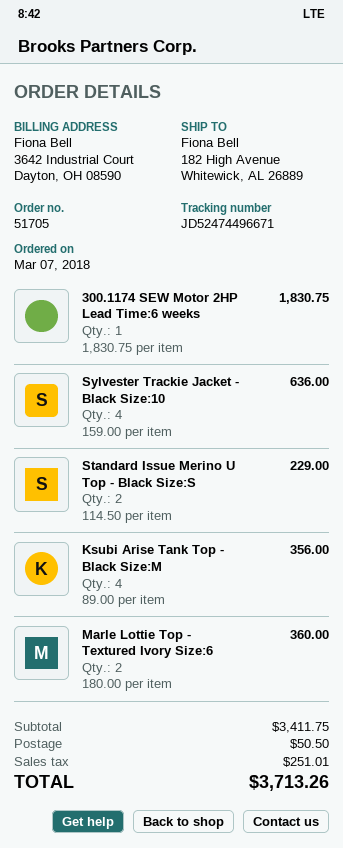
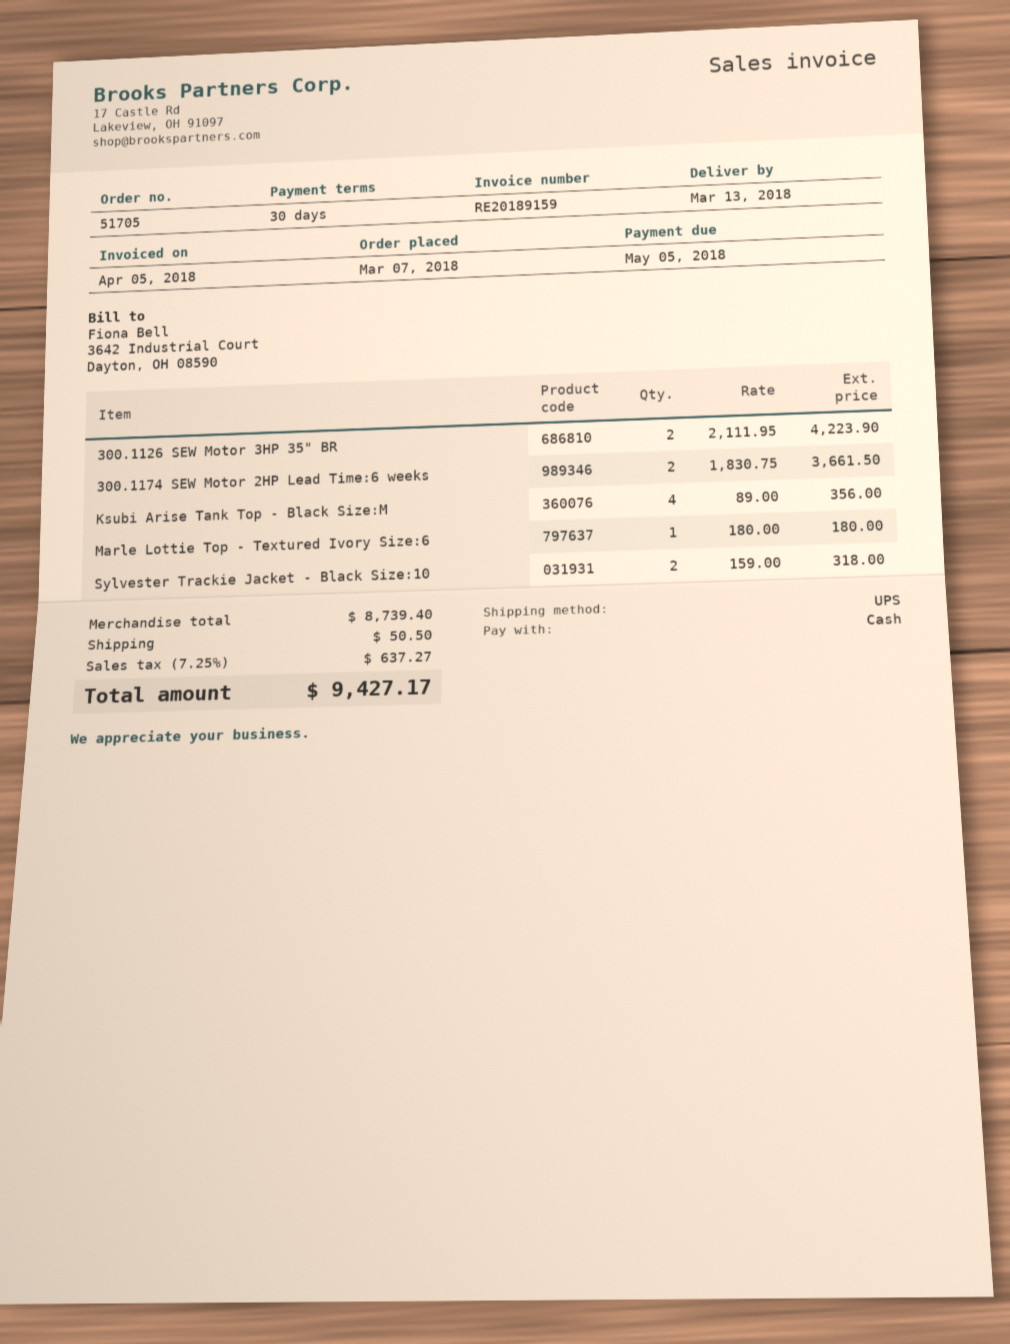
300.1174 SEW Motor 2HP Lead Time:6 weeks: 1 x 1830.75 = 1830.75 -> 2 x 1830.75 = 3661.50
Sylvester Trackie Jacket - Black Size:10: 4 x 159.00 = 636.00 -> 2 x 159.00 = 318.00
Standard Issue Merino U Top - Black Size:S: 2 x 114.50 = 229.00 -> none
Marle Lottie Top - Textured Ivory Size:6: 2 x 180.00 = 360.00 -> 1 x 180.00 = 180.00
300.1126 SEW Motor 3HP 35" BR: none -> 2 x 2111.95 = 4223.90
subtotal: 3411.75 -> 8739.40
tax: 251.01 -> 637.27
total: 3713.26 -> 9427.17

